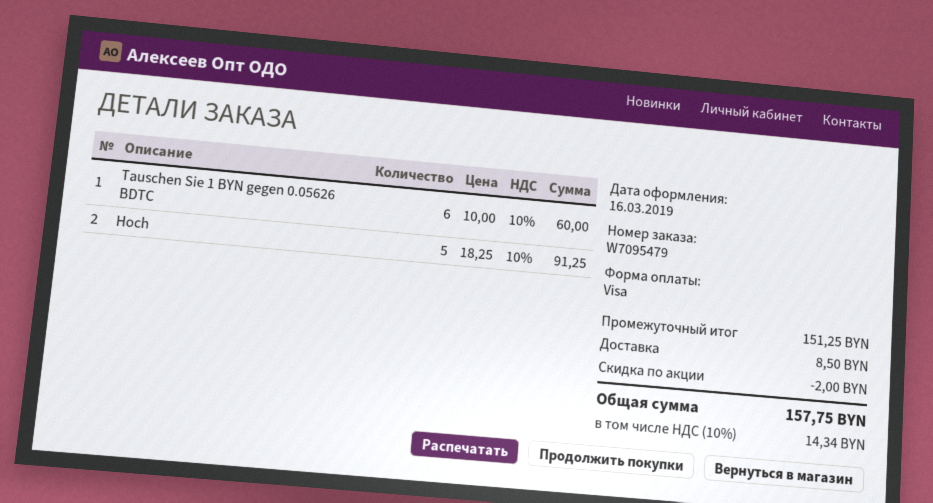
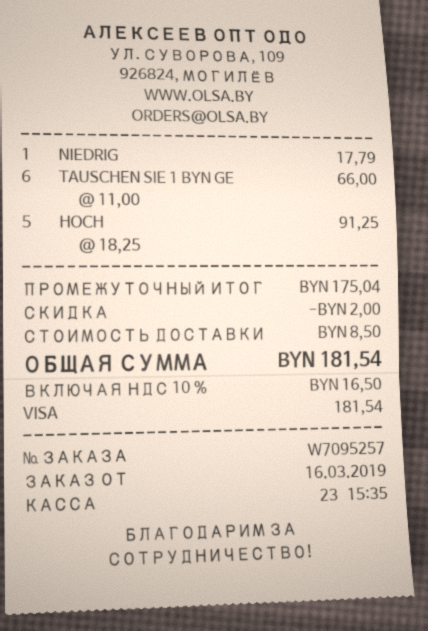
order number: W7095479 -> W7095257
Tauschen Sie 1 BYN gegen 0.05626 BDTC: 6 x 10.00 = 60.00 -> 6 x 11.00 = 66.00
NIEDRIG: none -> 1 x 17.79 = 17.79
subtotal: 151.25 -> 175.04
tax: 10% = 14.34 -> 10% = 16.50
total: 157.75 -> 181.54

